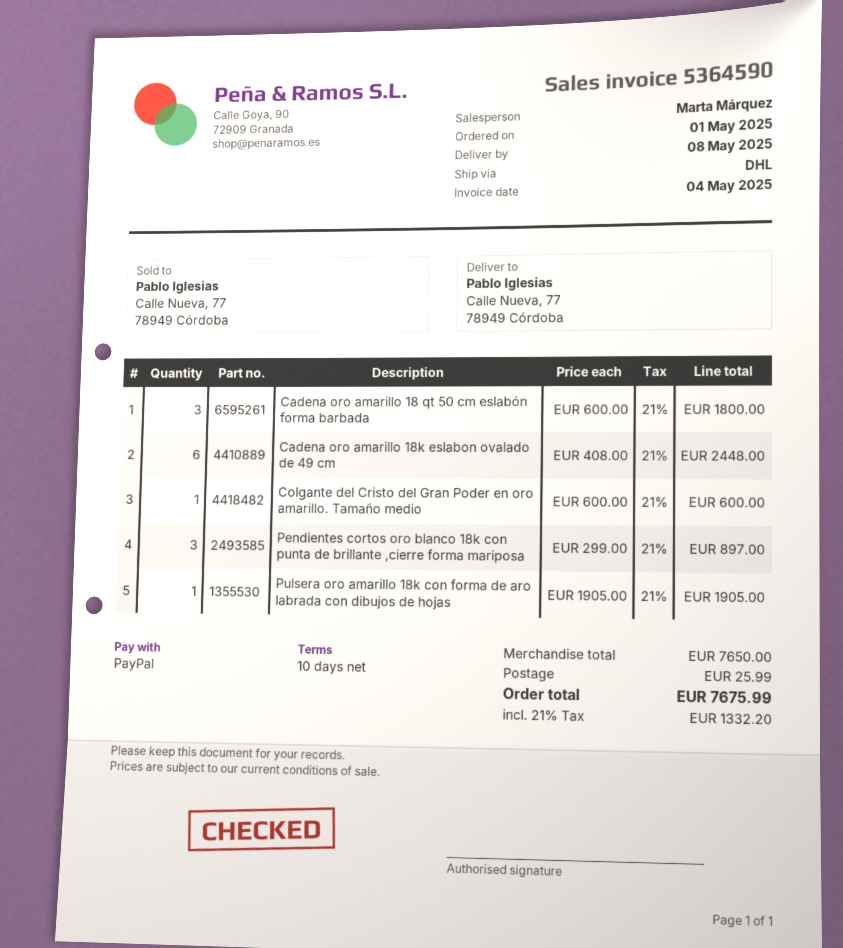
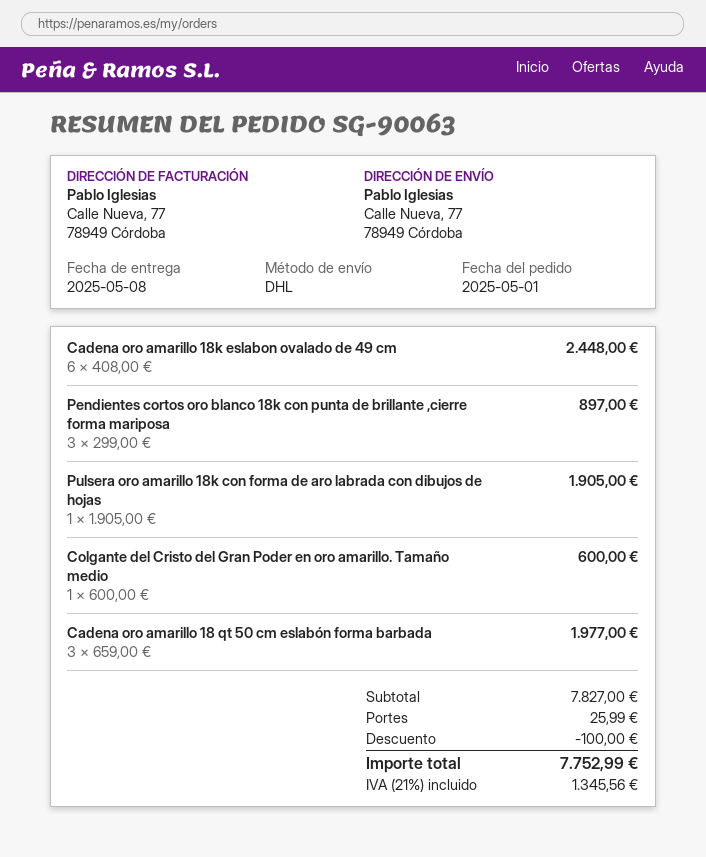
Cadena oro amarillo 18 qt 50 cm eslabón forma barbada: 3 x 600.00 = 1800.00 -> 3 x 659.00 = 1977.00
subtotal: 7650.00 -> 7827.00
discount: none -> 100.00
tax: 21% = 1332.20 -> 21% = 1345.56
total: 7675.99 -> 7752.99

